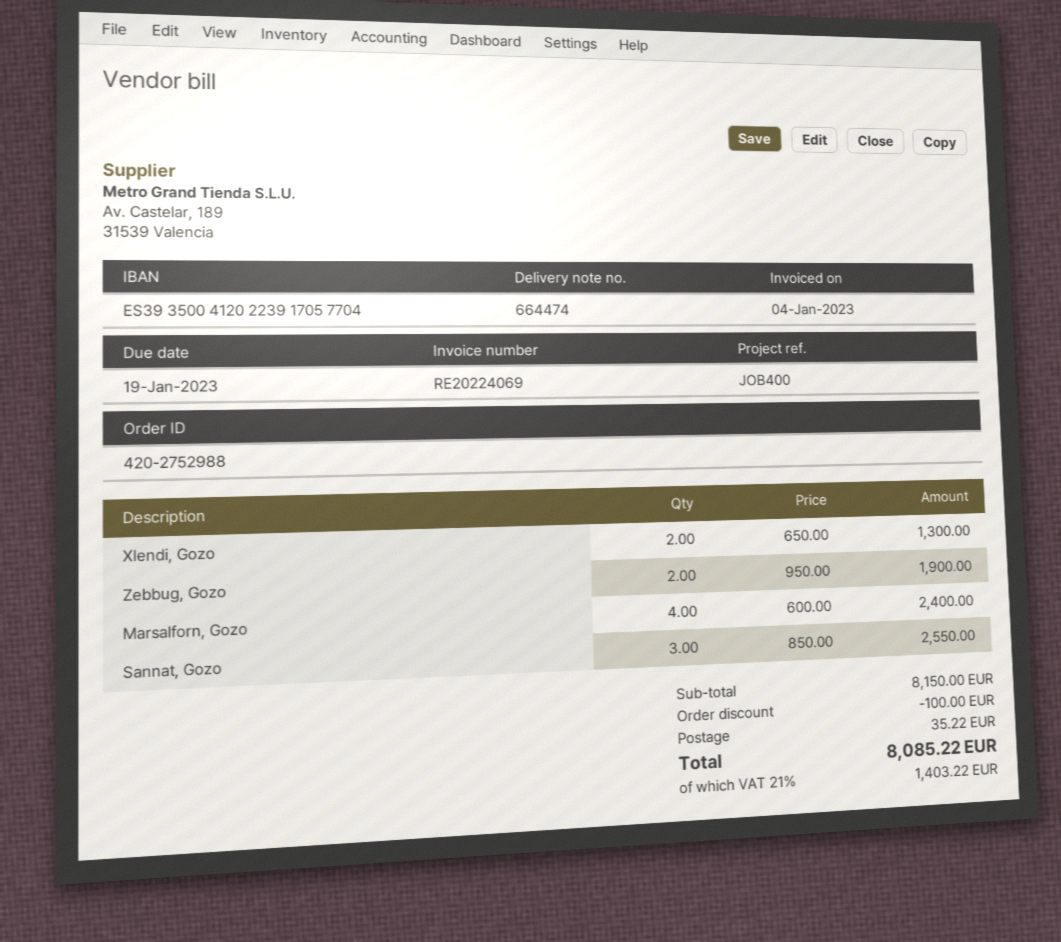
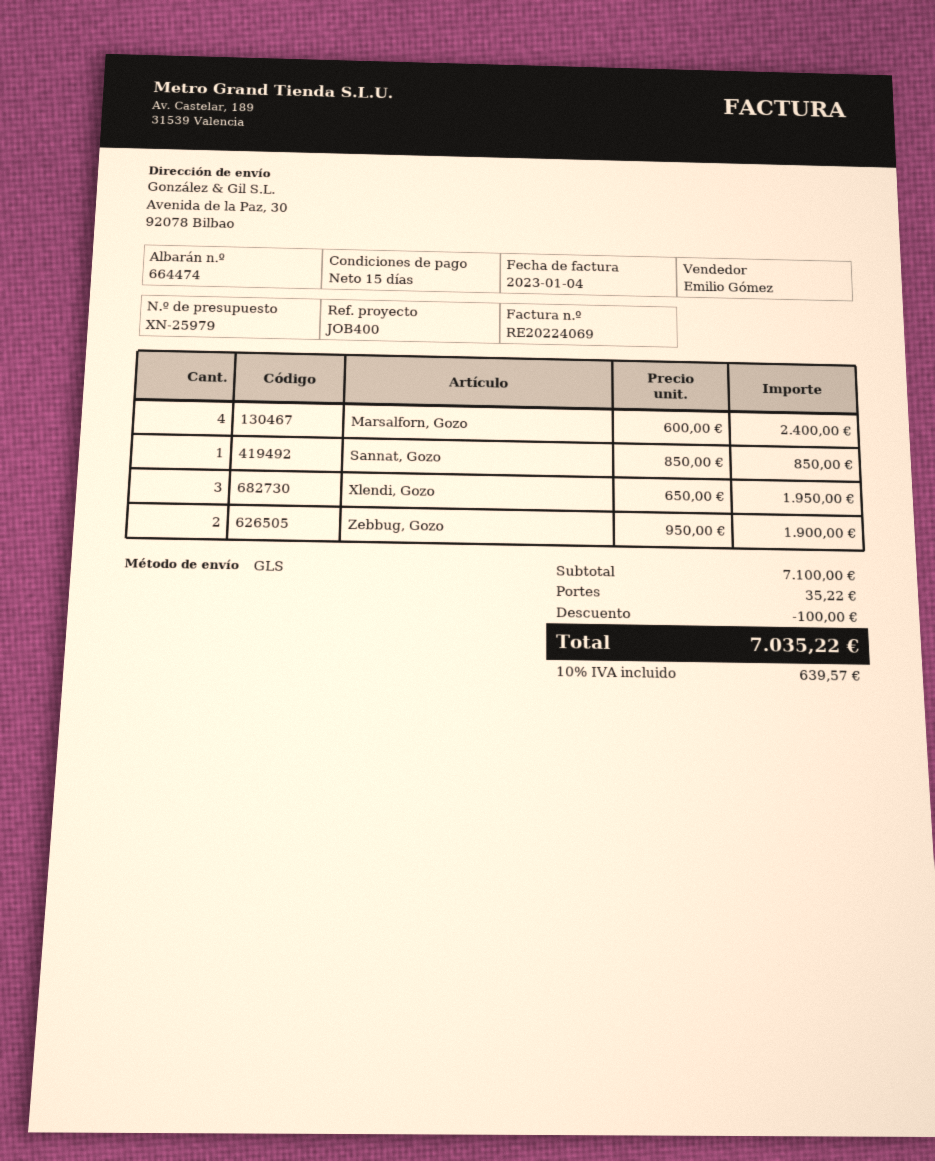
Xlendi, Gozo: 2 x 650.00 = 1300.00 -> 3 x 650.00 = 1950.00
Sannat, Gozo: 3 x 850.00 = 2550.00 -> 1 x 850.00 = 850.00
subtotal: 8150.00 -> 7100.00
tax: 21% = 1403.22 -> 10% = 639.57
total: 8085.22 -> 7035.22

